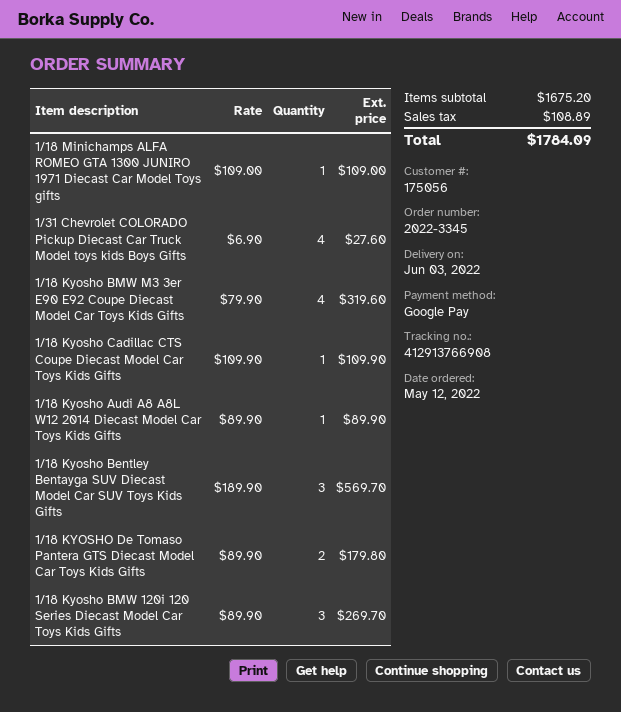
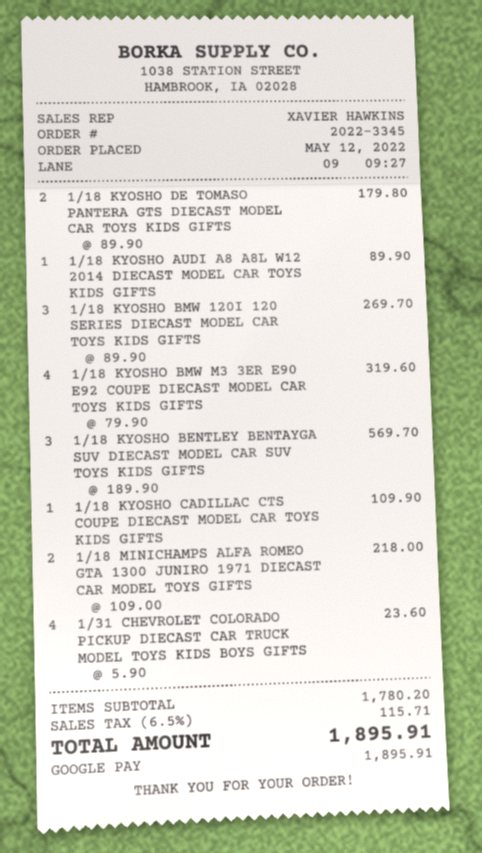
1/18 Minichamps ALFA ROMEO GTA 1300 JUNIRO 1971 Diecast Car Model Toys gifts: 1 x 109.00 = 109.00 -> 2 x 109.00 = 218.00
1/31 Chevrolet COLORADO Pickup Diecast Car Truck Model toys kids Boys Gifts: 4 x 6.90 = 27.60 -> 4 x 5.90 = 23.60
subtotal: 1675.20 -> 1780.20
tax: 108.89 -> 115.71
total: 1784.09 -> 1895.91

